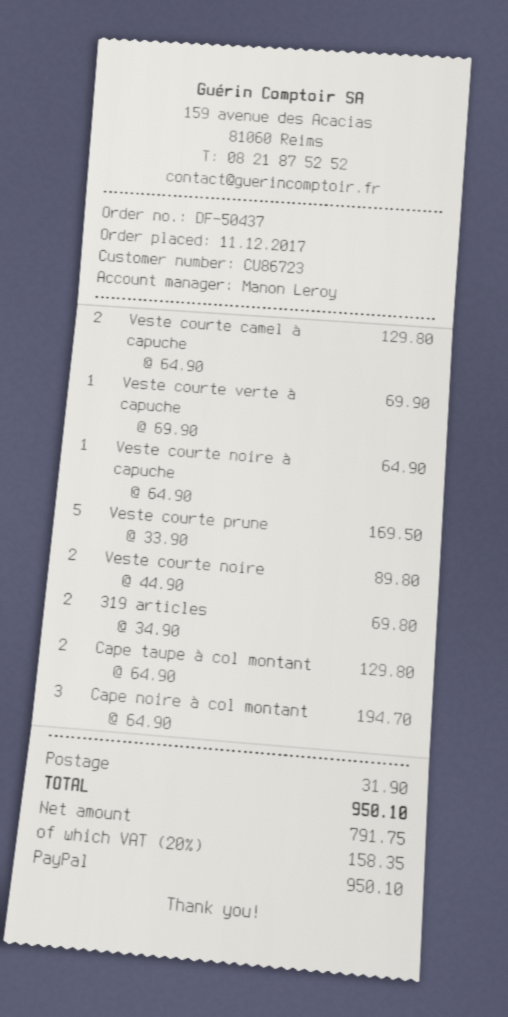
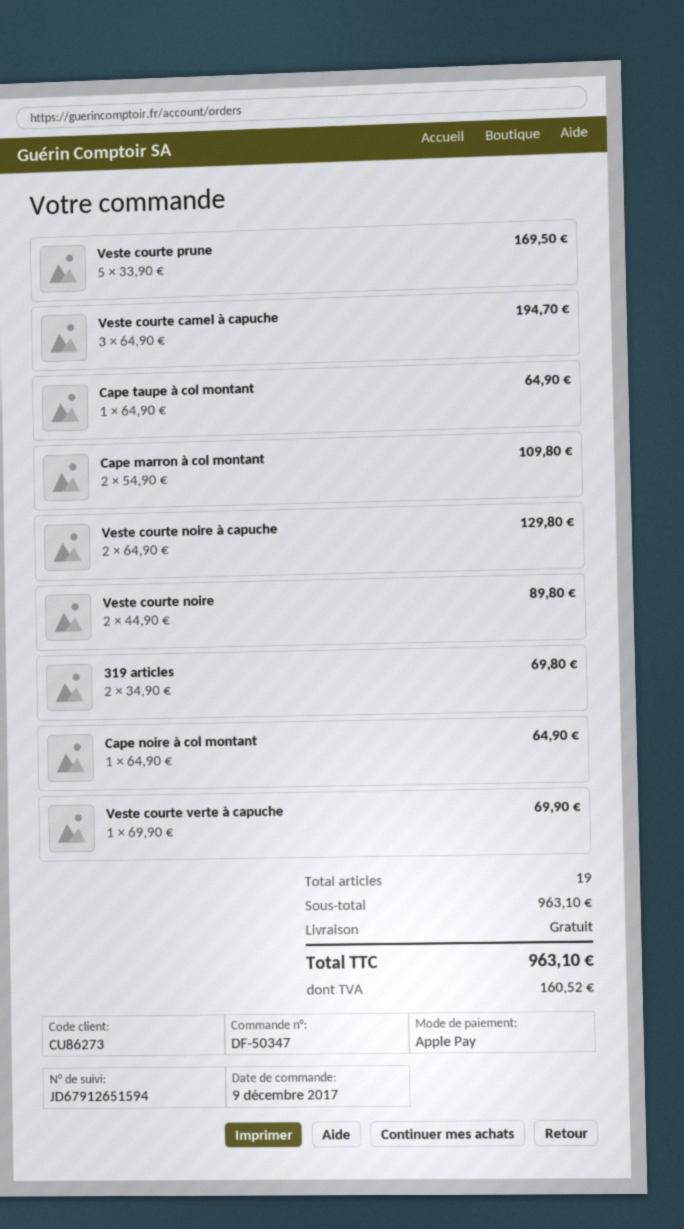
order number: DF-50437 -> DF-50347
order date: 2017-12-11 -> 2017-12-09
customer number: CU86723 -> CU86273
payment method: PayPal -> Apple Pay
Veste courte camel à capuche: 2 x 64.90 = 129.80 -> 3 x 64.90 = 194.70
Veste courte noire à capuche: 1 x 64.90 = 64.90 -> 2 x 64.90 = 129.80
Cape taupe à col montant: 2 x 64.90 = 129.80 -> 1 x 64.90 = 64.90
Cape noire à col montant: 3 x 64.90 = 194.70 -> 1 x 64.90 = 64.90
Cape marron à col montant: none -> 2 x 54.90 = 109.80
shipping: 31.90 -> 0.00
tax: 158.35 -> 160.52
total: 950.10 -> 963.10

